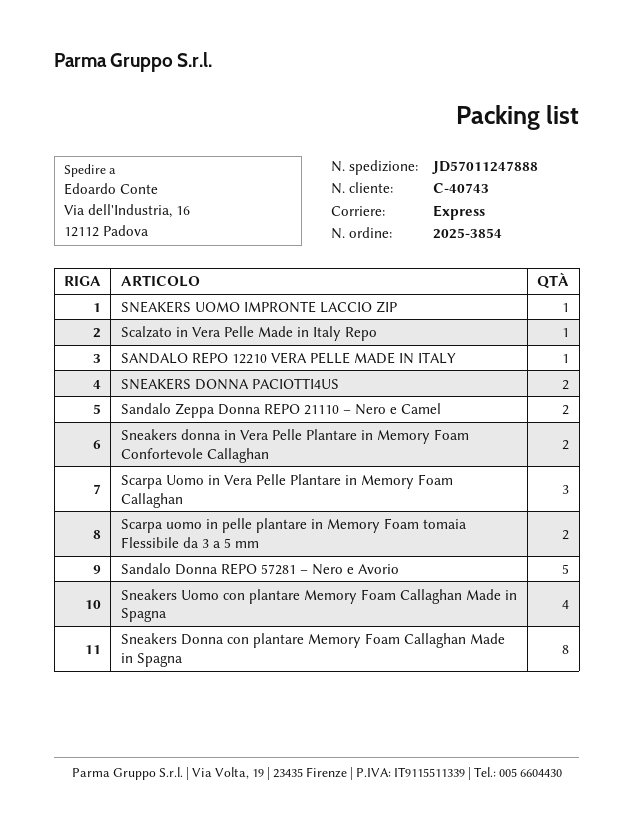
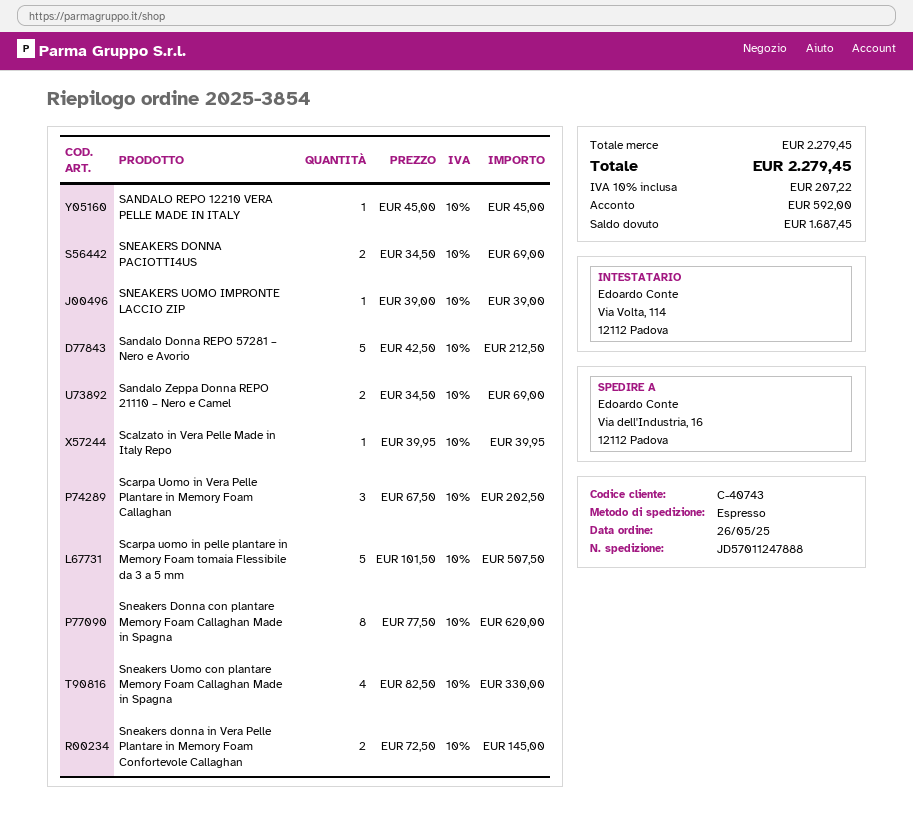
Scarpa uomo in pelle plantare in Memory Foam tomaia Flessibile da 3 a 5 mm: 2 -> 5

